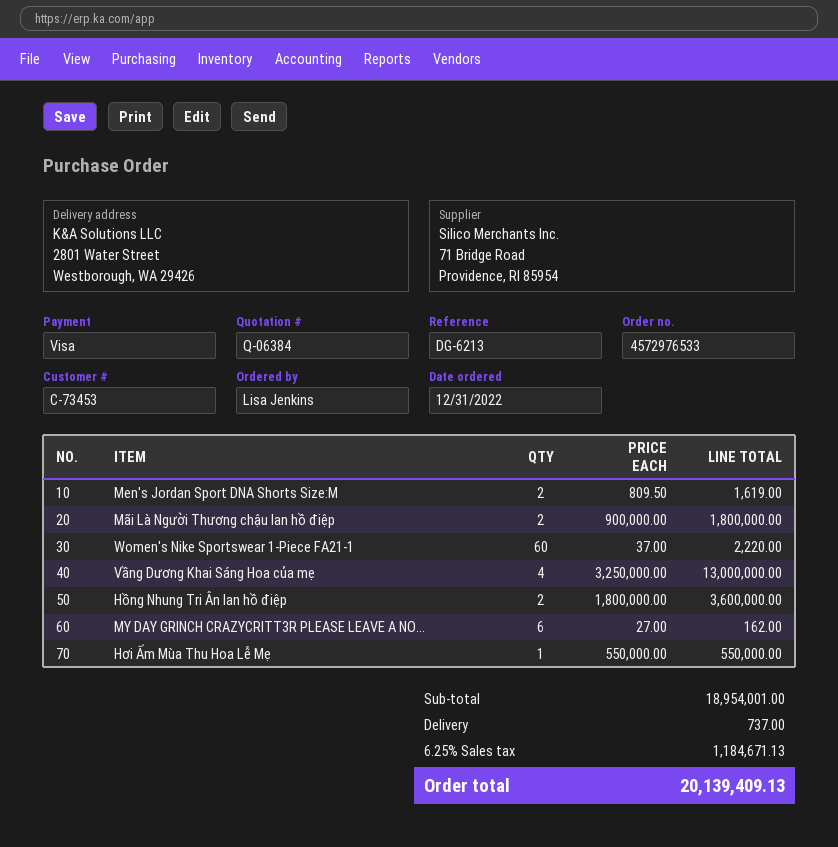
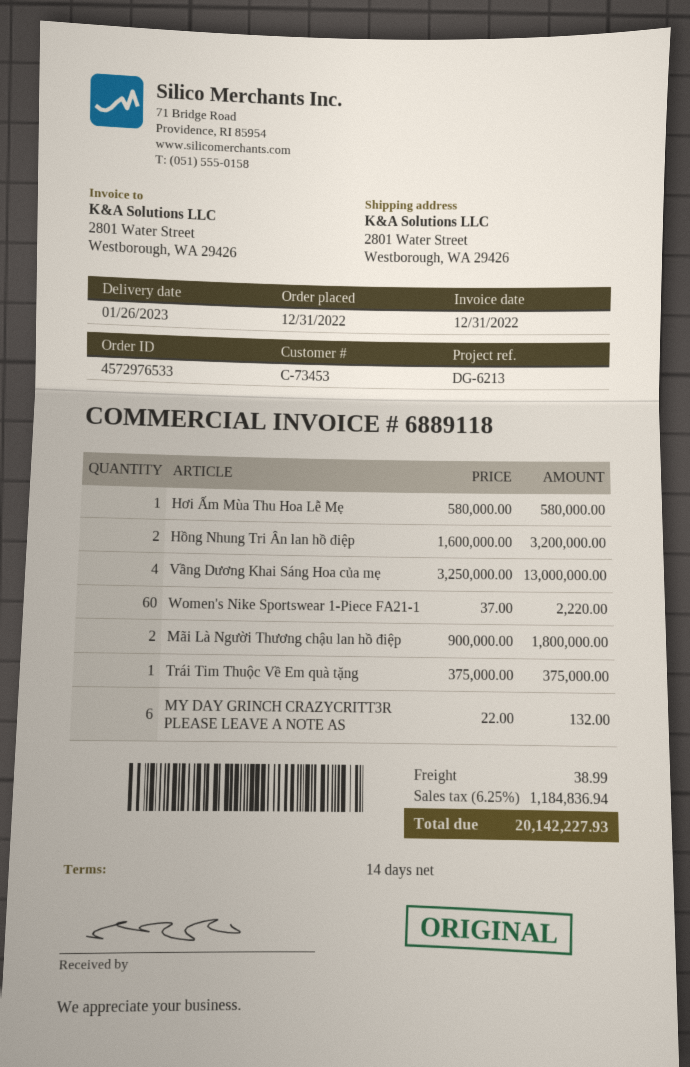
Men's Jordan Sport DNA Shorts Size:M: 2 x 809.50 = 1619.00 -> none
Hồng Nhung Tri Ân lan hồ điệp: 2 x 1800000.00 = 3600000.00 -> 2 x 1600000.00 = 3200000.00
MY DAY GRINCH CRAZYCRITT3R PLEASE LEAVE A NO...: 6 x 27.00 = 162.00 -> 6 x 22.00 = 132.00
Hơi Ấm Mùa Thu Hoa Lễ Mẹ: 1 x 550000.00 = 550000.00 -> 1 x 580000.00 = 580000.00
Trái Tim Thuộc Về Em quà tặng: none -> 1 x 375000.00 = 375000.00
shipping: 737.00 -> 38.99
tax: 6.25% = 1184671.13 -> 6.25% = 1184836.94
total: 20139409.13 -> 20142227.93

